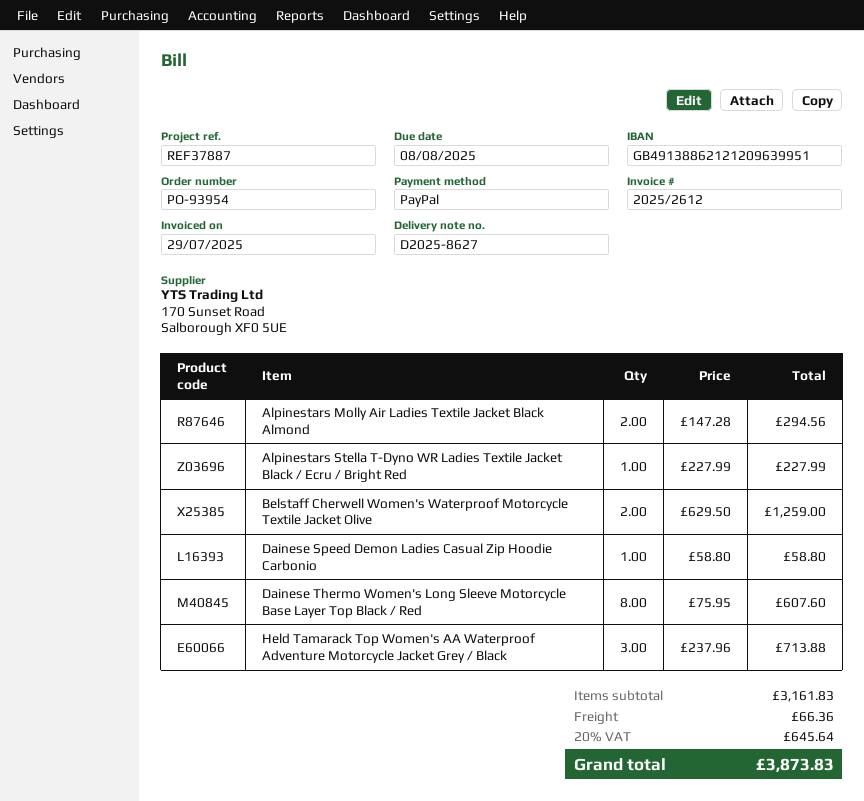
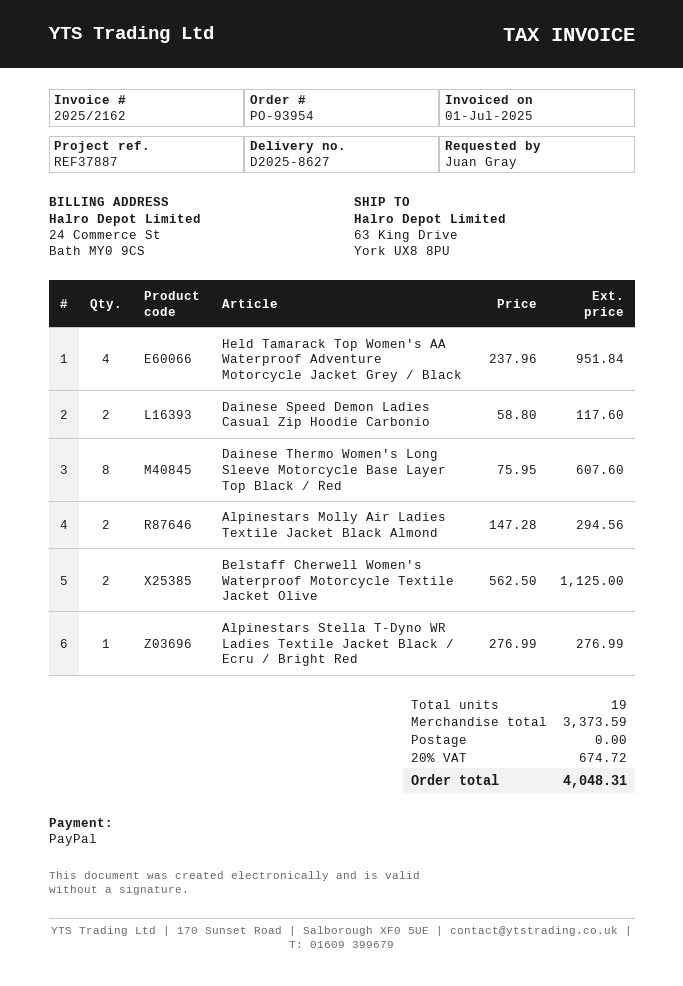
invoice number: 2025/2612 -> 2025/2162
invoice date: 2025-07-29 -> 2025-07-01
Alpinestars Stella T-Dyno WR Ladies Textile Jacket Black / Ecru / Bright Red: 1 x 227.99 = 227.99 -> 1 x 276.99 = 276.99
Belstaff Cherwell Women's Waterproof Motorcycle Textile Jacket Olive: 2 x 629.50 = 1259.00 -> 2 x 562.50 = 1125.00
Dainese Speed Demon Ladies Casual Zip Hoodie Carbonio: 1 x 58.80 = 58.80 -> 2 x 58.80 = 117.60
Held Tamarack Top Women's AA Waterproof Adventure Motorcycle Jacket Grey / Black: 3 x 237.96 = 713.88 -> 4 x 237.96 = 951.84
subtotal: 3161.83 -> 3373.59
shipping: 66.36 -> 0.00
tax: 20% = 645.64 -> 20% = 674.72
total: 3873.83 -> 4048.31

